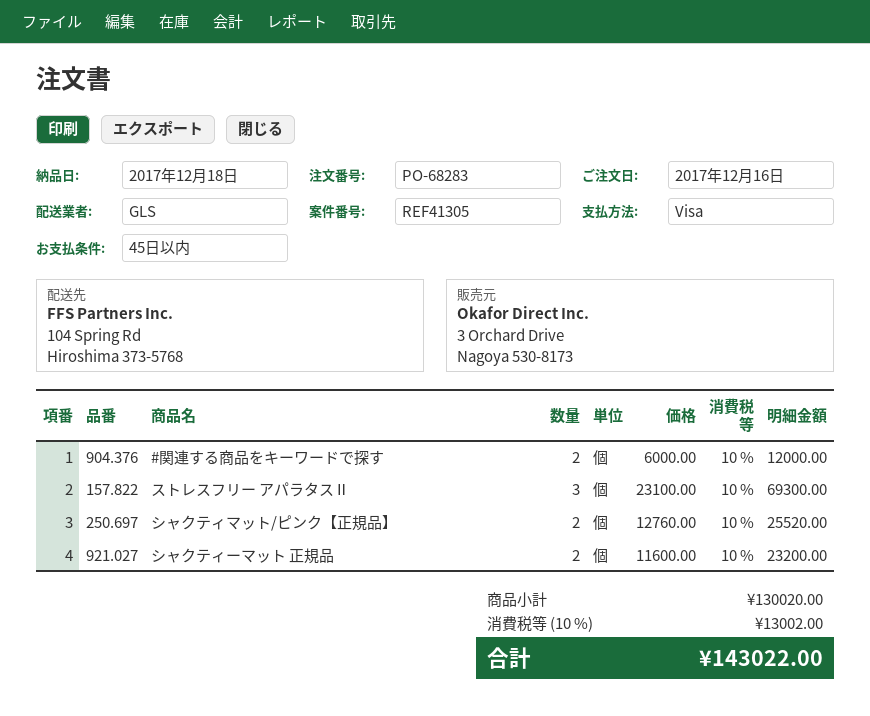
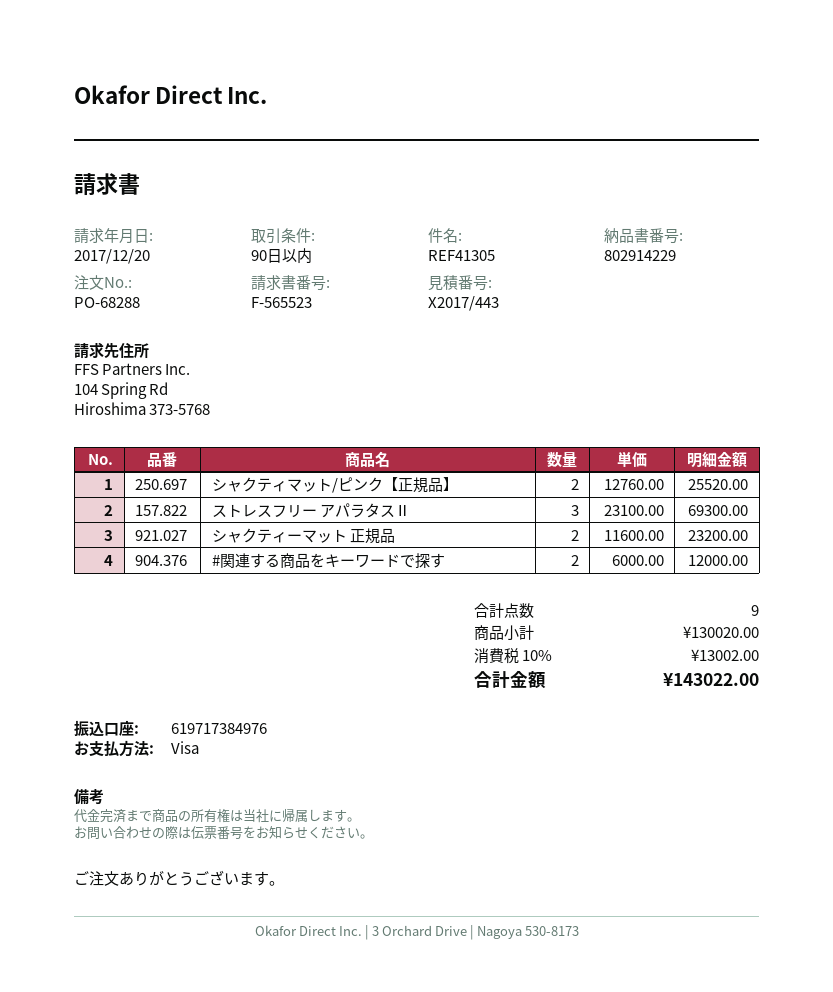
order number: PO-68283 -> PO-68288
payment terms: 45 days -> 90 days

